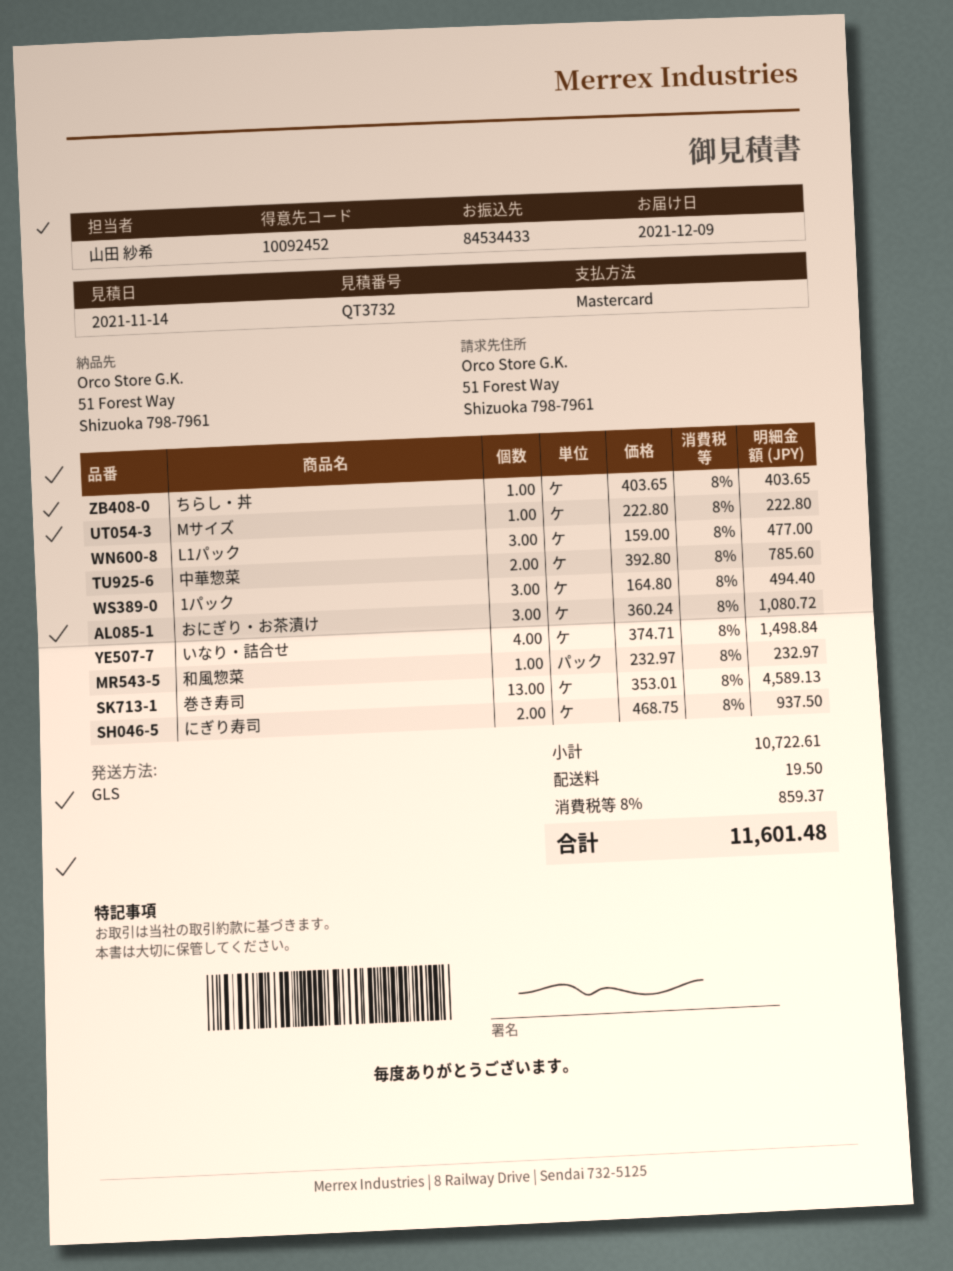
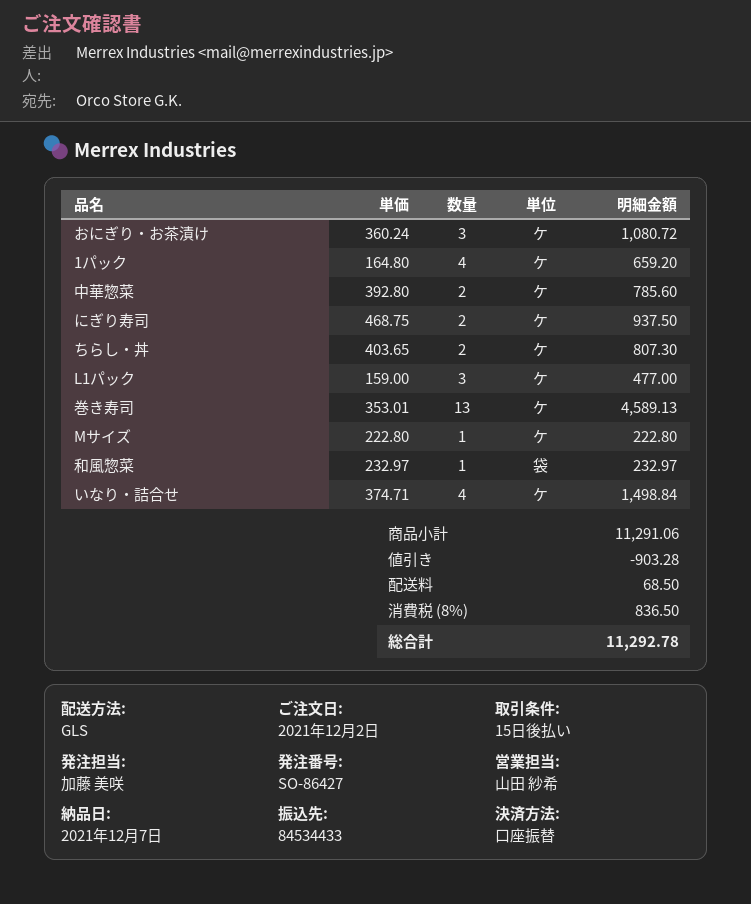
delivery date: 2021-12-09 -> 2021-12-07
payment method: Mastercard -> direct debit
ちらし・丼: 1 x 403.65 = 403.65 -> 2 x 403.65 = 807.30
1パック: 3 x 164.80 = 494.40 -> 4 x 164.80 = 659.20
subtotal: 10722.61 -> 11291.06
discount: none -> 903.28
shipping: 19.50 -> 68.50
tax: 8% = 859.37 -> 8% = 836.50
total: 11601.48 -> 11292.78

